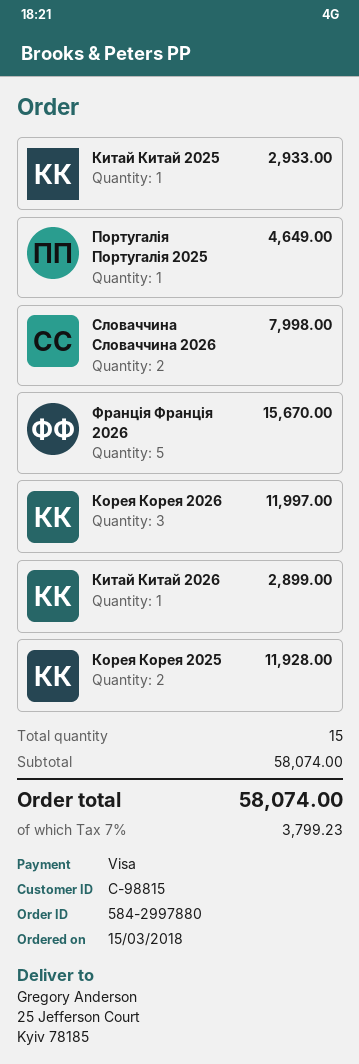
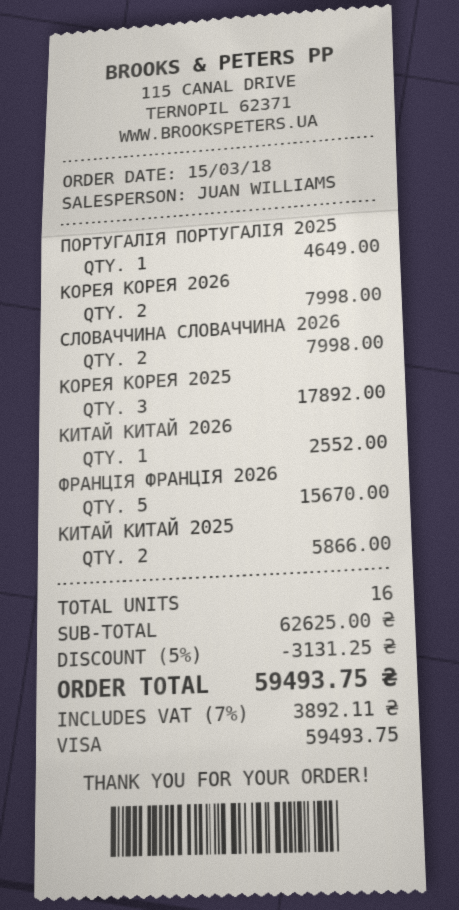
Китай Китай 2025: 1 for 2933.00 -> 2 for 5866.00
Корея Корея 2026: 3 for 11997.00 -> 2 for 7998.00
Китай Китай 2026: 1 for 2899.00 -> 1 for 2552.00
Корея Корея 2025: 2 for 11928.00 -> 3 for 17892.00
total quantity: 15 -> 16
subtotal: 58074.00 -> 62625.00
discount: none -> 5% = 3131.25
tax: 7% = 3799.23 -> 7% = 3892.11
total: 58074.00 -> 59493.75

